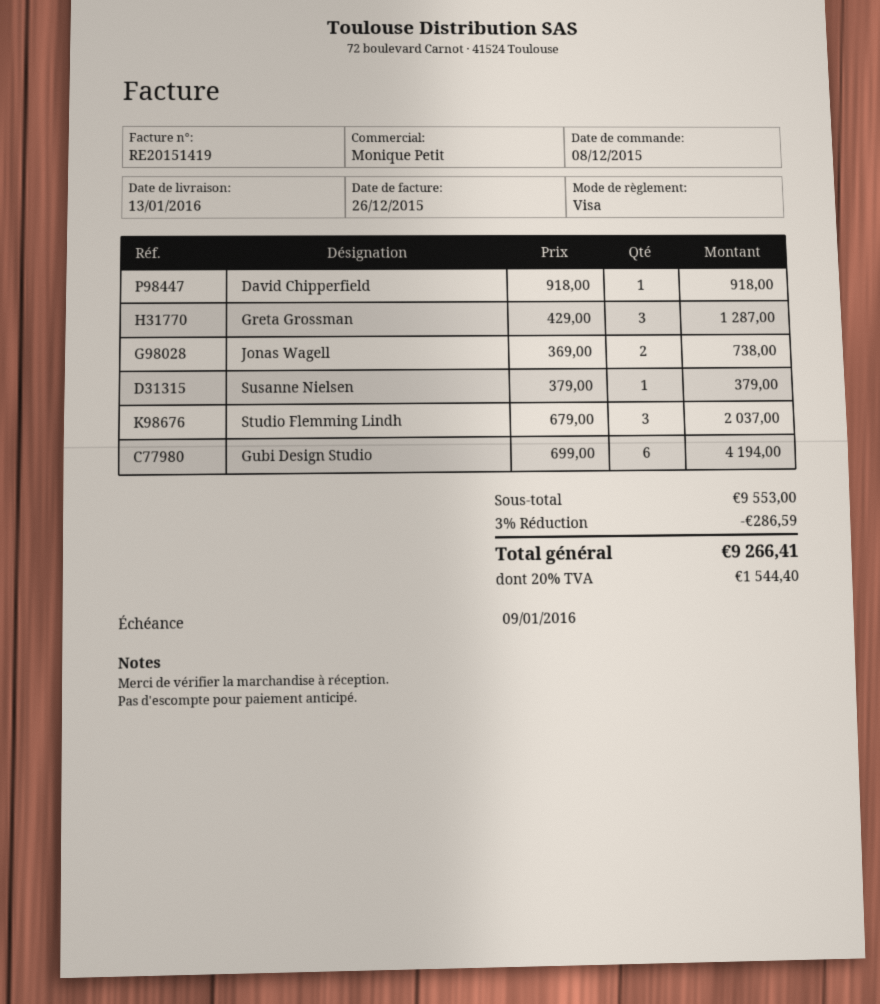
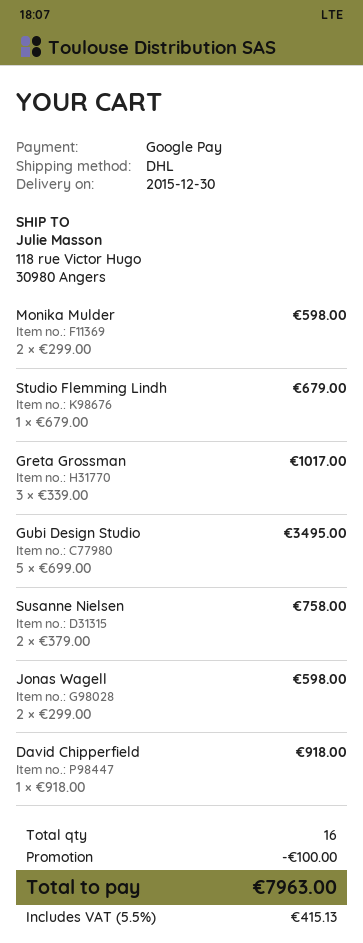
delivery date: 2016-01-13 -> 2015-12-30
payment method: Visa -> Google Pay
Greta Grossman: 3 x 429.00 = 1287.00 -> 3 x 339.00 = 1017.00
Jonas Wagell: 2 x 369.00 = 738.00 -> 2 x 299.00 = 598.00
Susanne Nielsen: 1 x 379.00 = 379.00 -> 2 x 379.00 = 758.00
Studio Flemming Lindh: 3 x 679.00 = 2037.00 -> 1 x 679.00 = 679.00
Gubi Design Studio: 6 x 699.00 = 4194.00 -> 5 x 699.00 = 3495.00
Monika Mulder: none -> 2 x 299.00 = 598.00
discount: 286.59 -> 100.00
tax: 20% = 1544.40 -> 5.5% = 415.13
total: 9266.41 -> 7963.00

